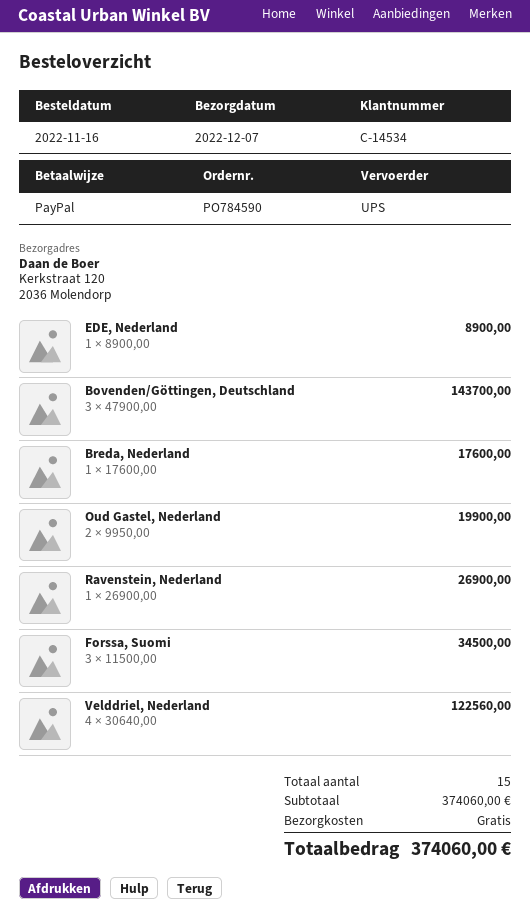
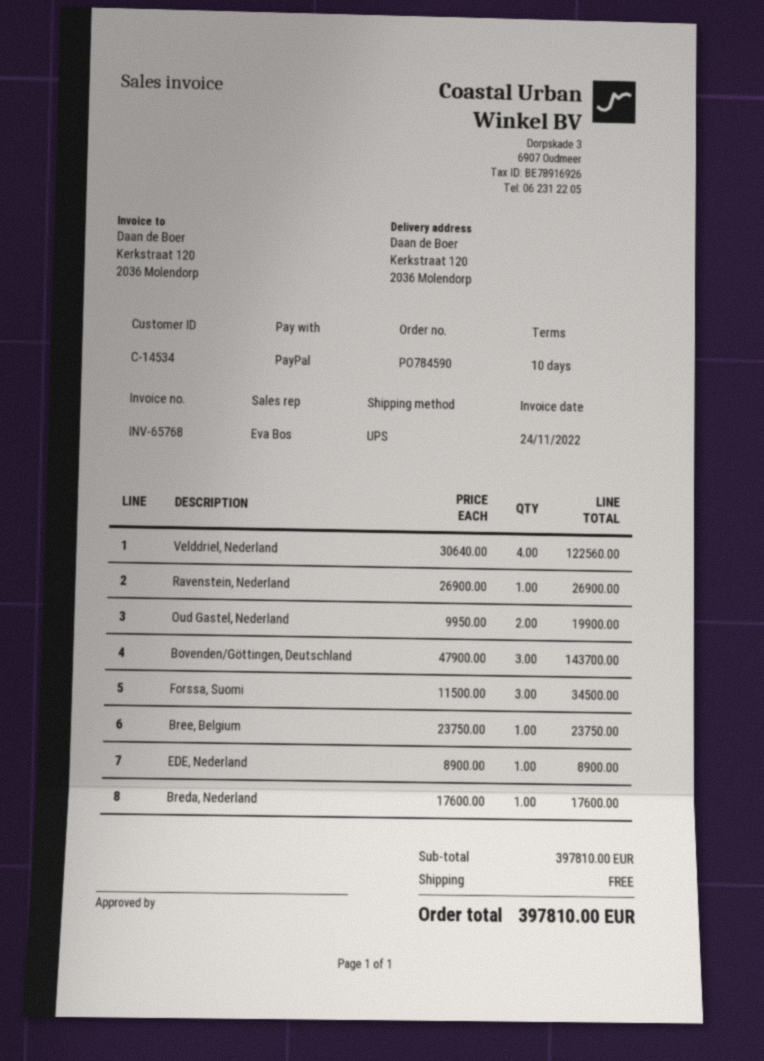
Bree, Belgium: none -> 1 x 23750.00 = 23750.00
subtotal: 374060.00 -> 397810.00
total: 374060.00 -> 397810.00

